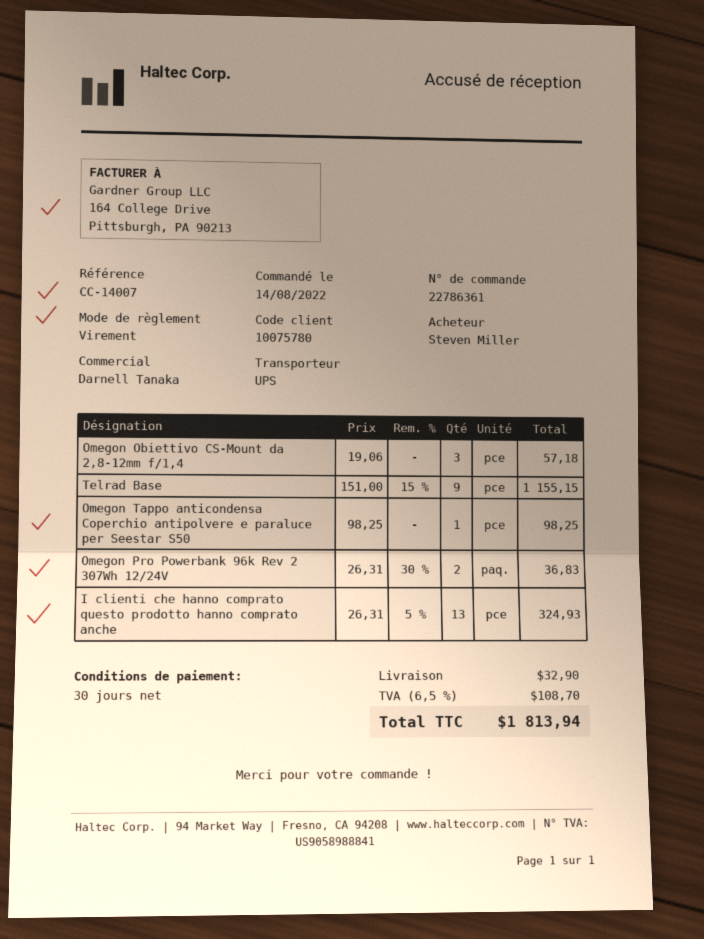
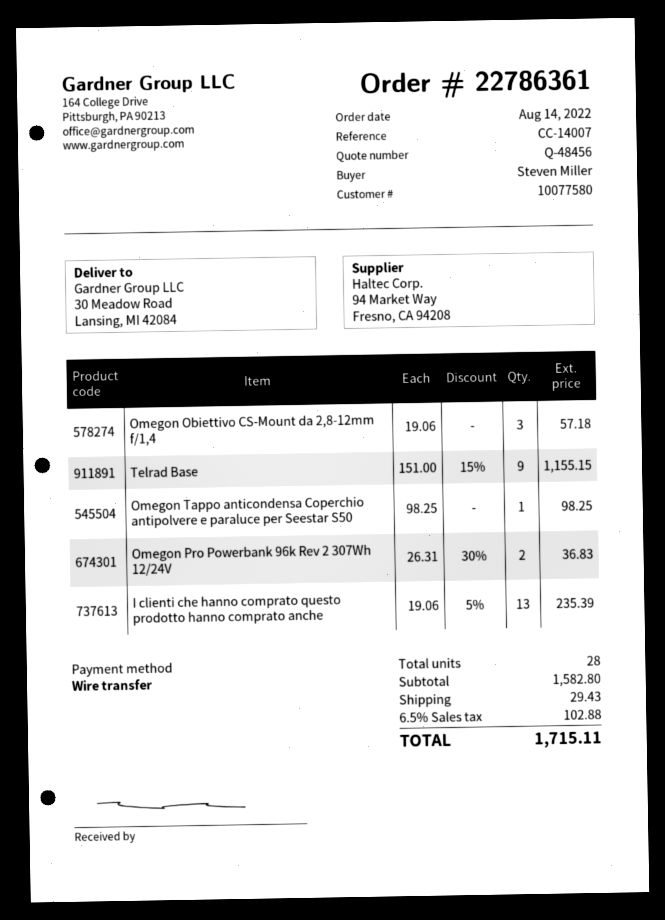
customer number: 10075780 -> 10077580
I clienti che hanno comprato questo prodotto hanno comprato anche: 13 x 26.31 - 5% = 324.93 -> 13 x 19.06 - 5% = 235.39
shipping: 32.90 -> 29.43
tax: 6.5% = 108.70 -> 6.5% = 102.88
total: 1813.94 -> 1715.11

